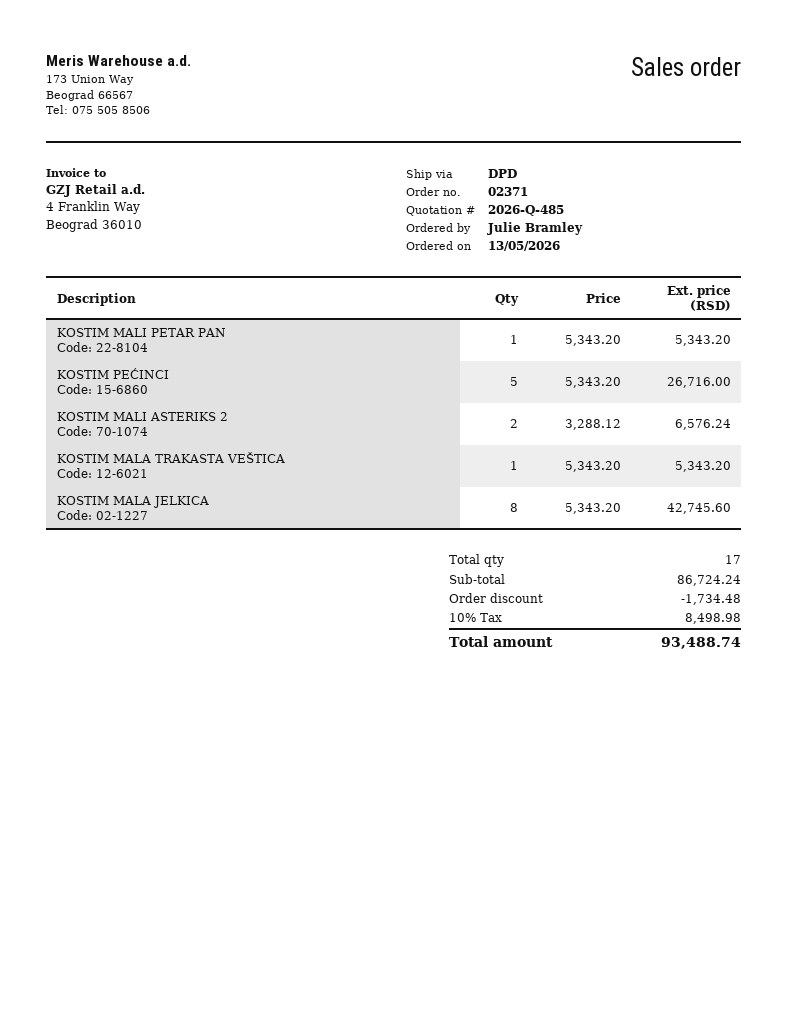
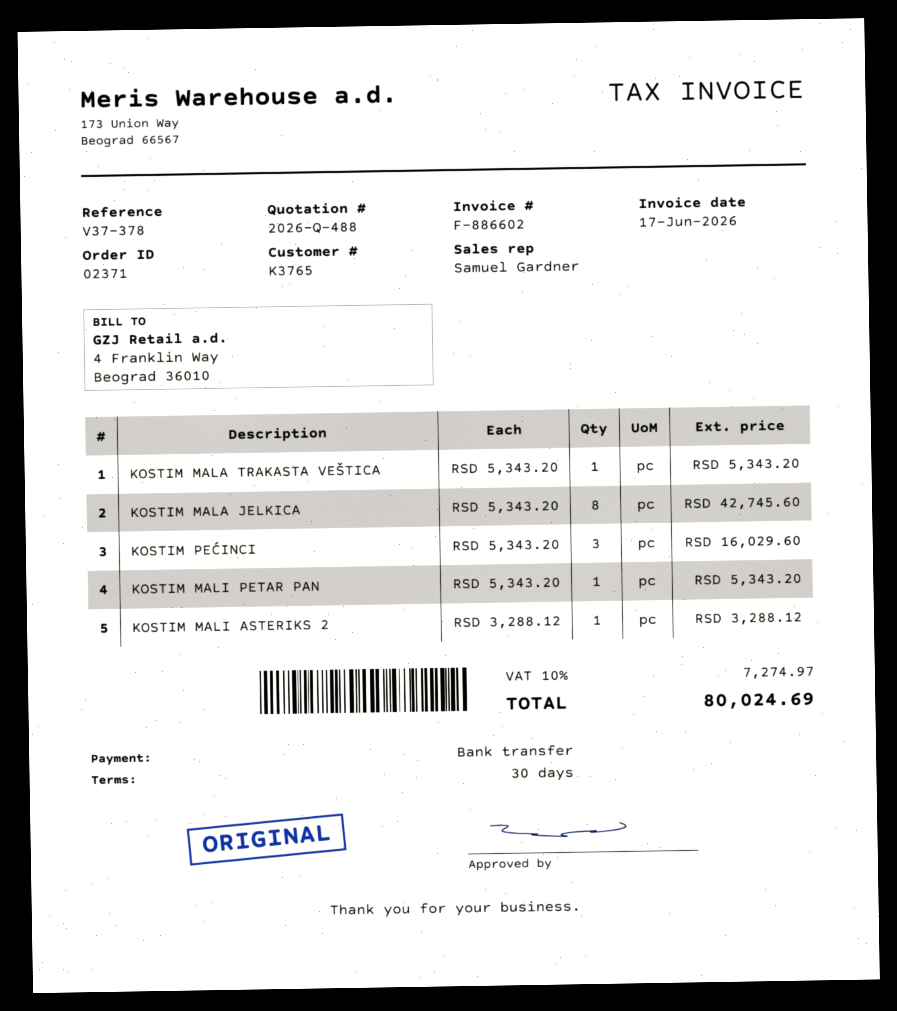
quote number: 2026-Q-485 -> 2026-Q-488
KOSTIM PEĆINCI: 5 x 5343.20 = 26716.00 -> 3 x 5343.20 = 16029.60
KOSTIM MALI ASTERIKS 2: 2 x 3288.12 = 6576.24 -> 1 x 3288.12 = 3288.12
discount: 1734.48 -> none
tax: 10% = 8498.98 -> 10% = 7274.97
total: 93488.74 -> 80024.69

